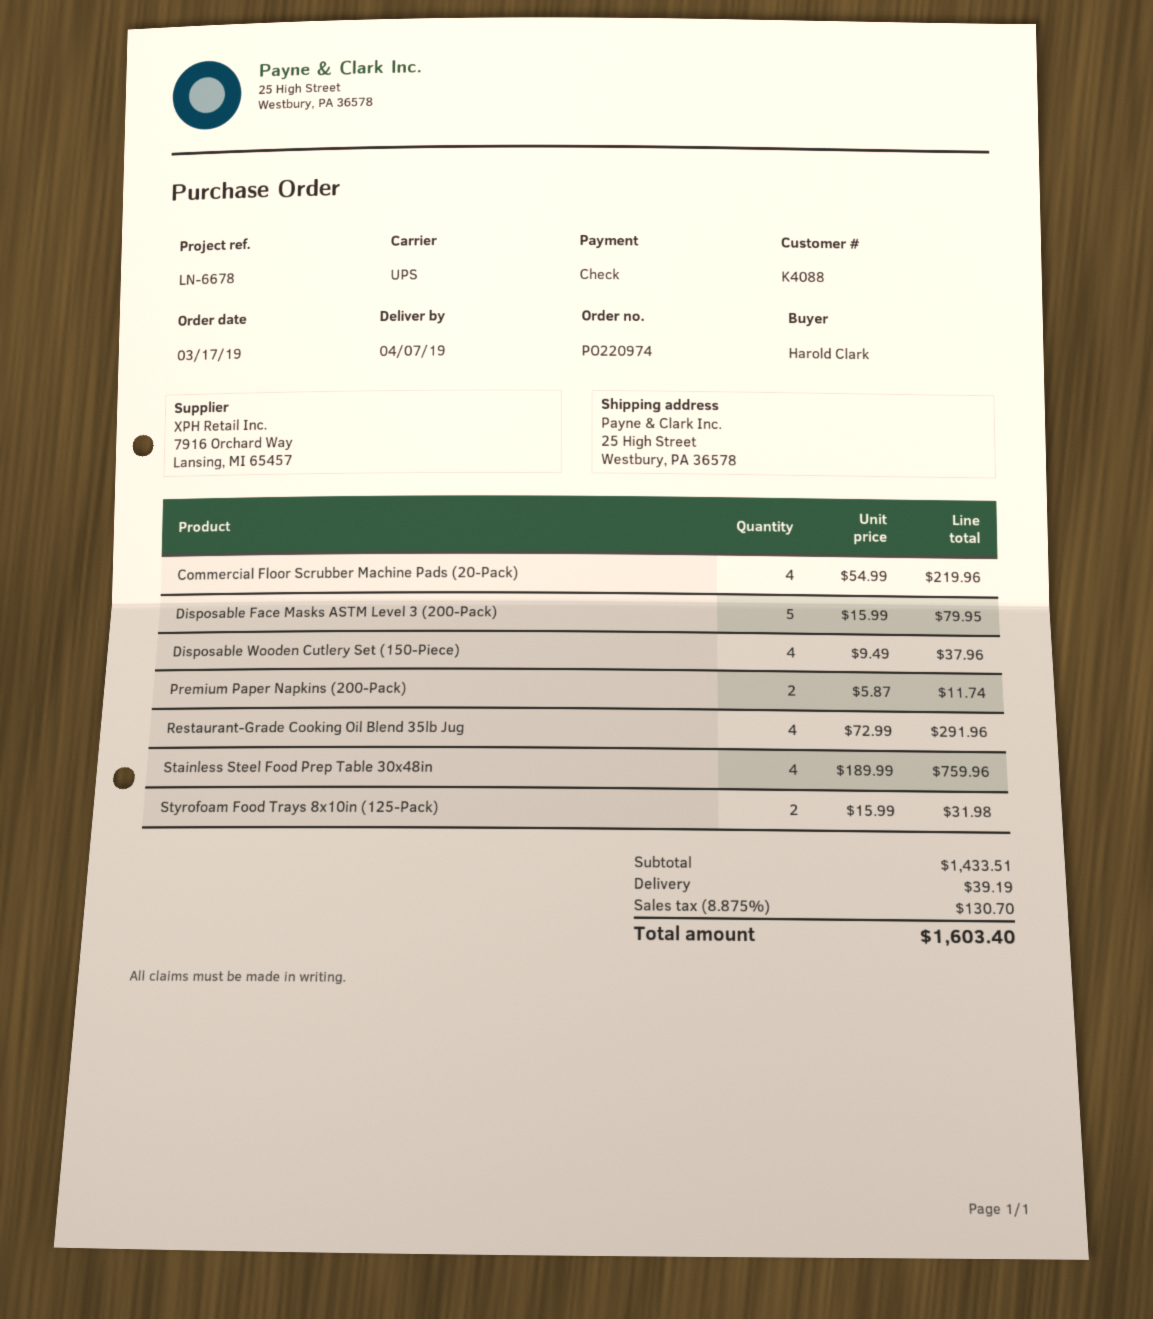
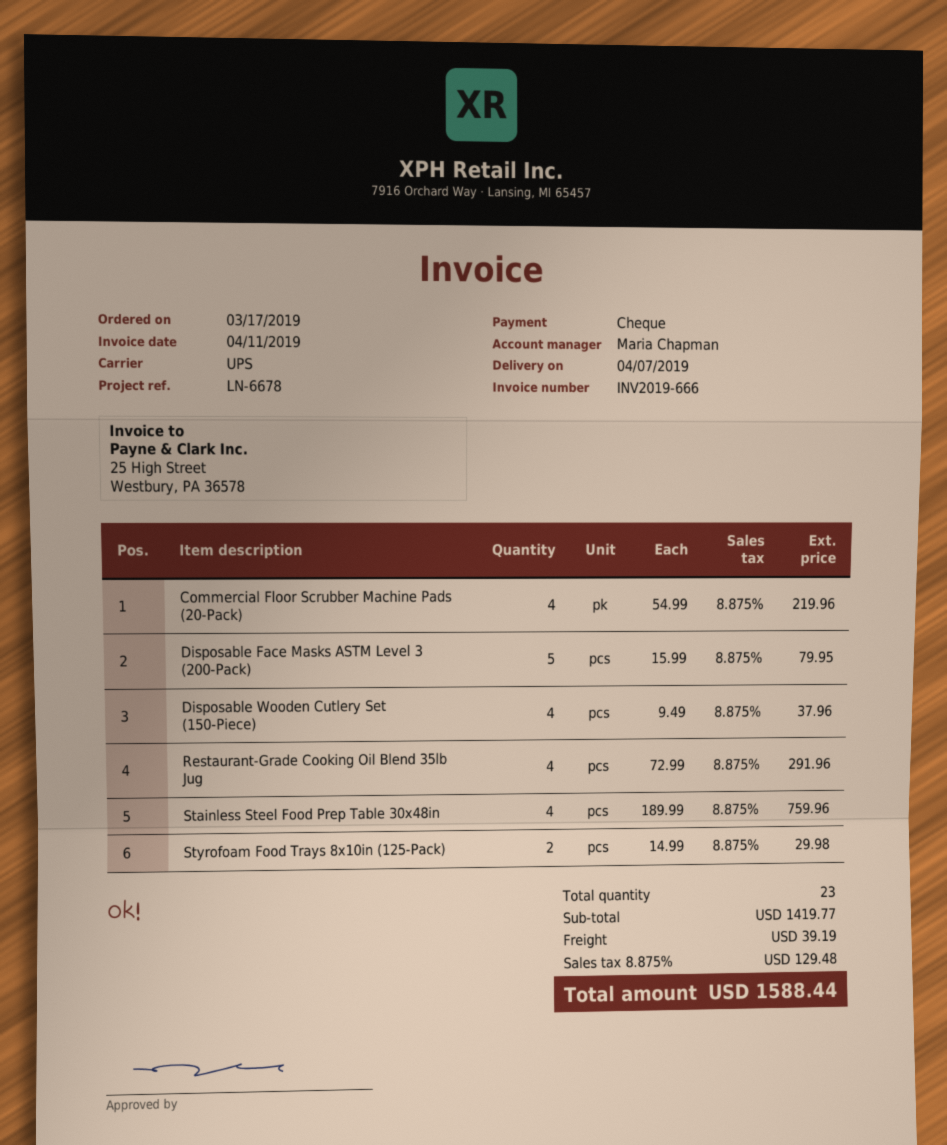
Premium Paper Napkins (200-Pack): 2 x 5.87 = 11.74 -> none
Styrofoam Food Trays 8x10in (125-Pack): 2 x 15.99 = 31.98 -> 2 x 14.99 = 29.98
subtotal: 1433.51 -> 1419.77
tax: 8.875% = 130.70 -> 8.875% = 129.48
total: 1603.40 -> 1588.44

